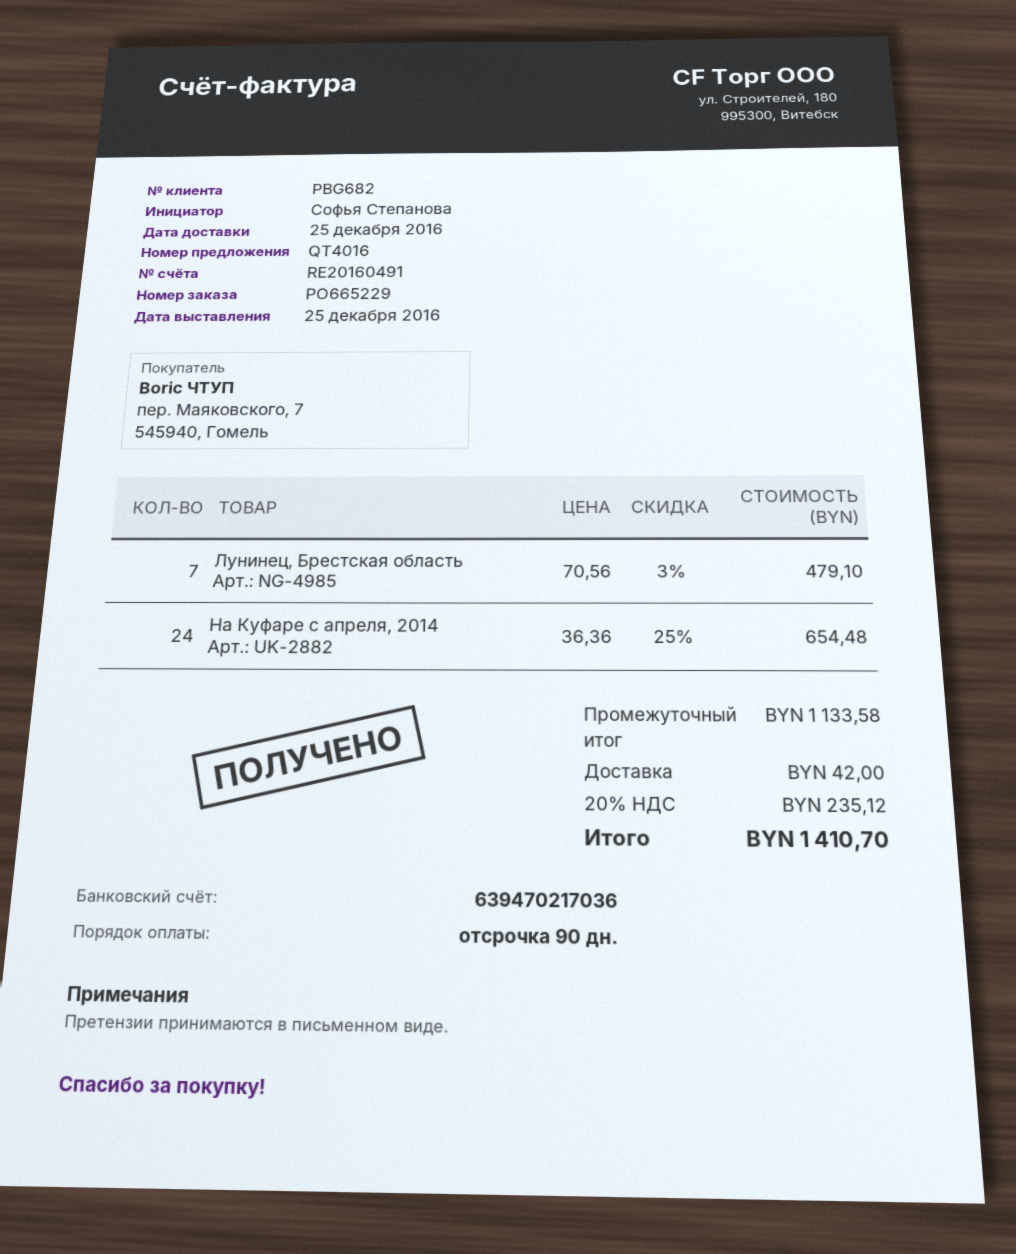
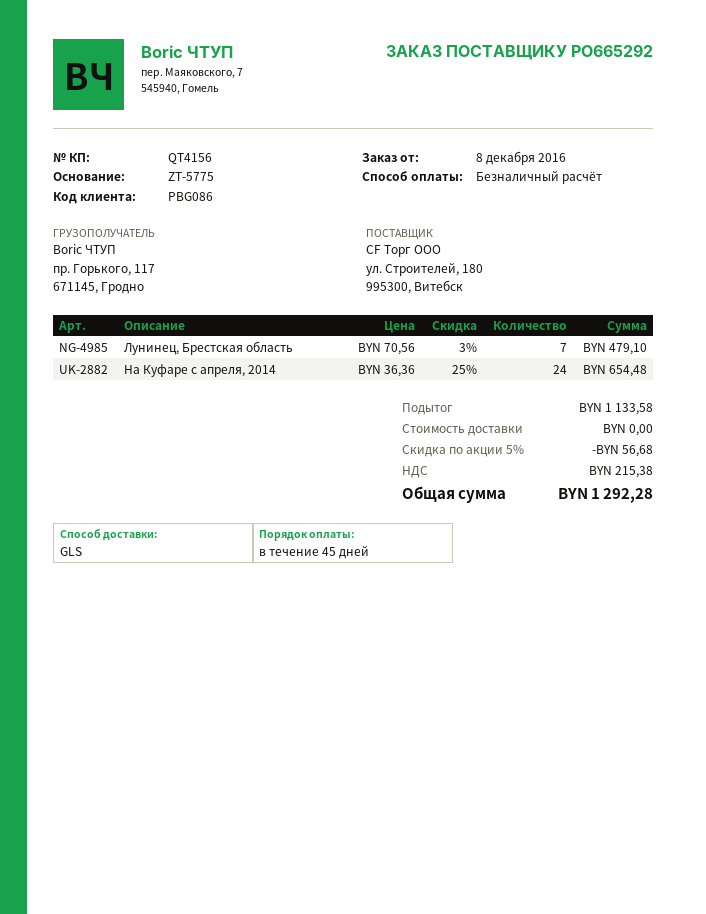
quote number: QT4016 -> QT4156
order number: PO665229 -> PO665292
payment terms: 90 days -> 45 days
customer number: PBG682 -> PBG086
discount: none -> 5% = 56.68
shipping: 42.00 -> 0.00
tax: 235.12 -> 215.38
total: 1410.70 -> 1292.28

